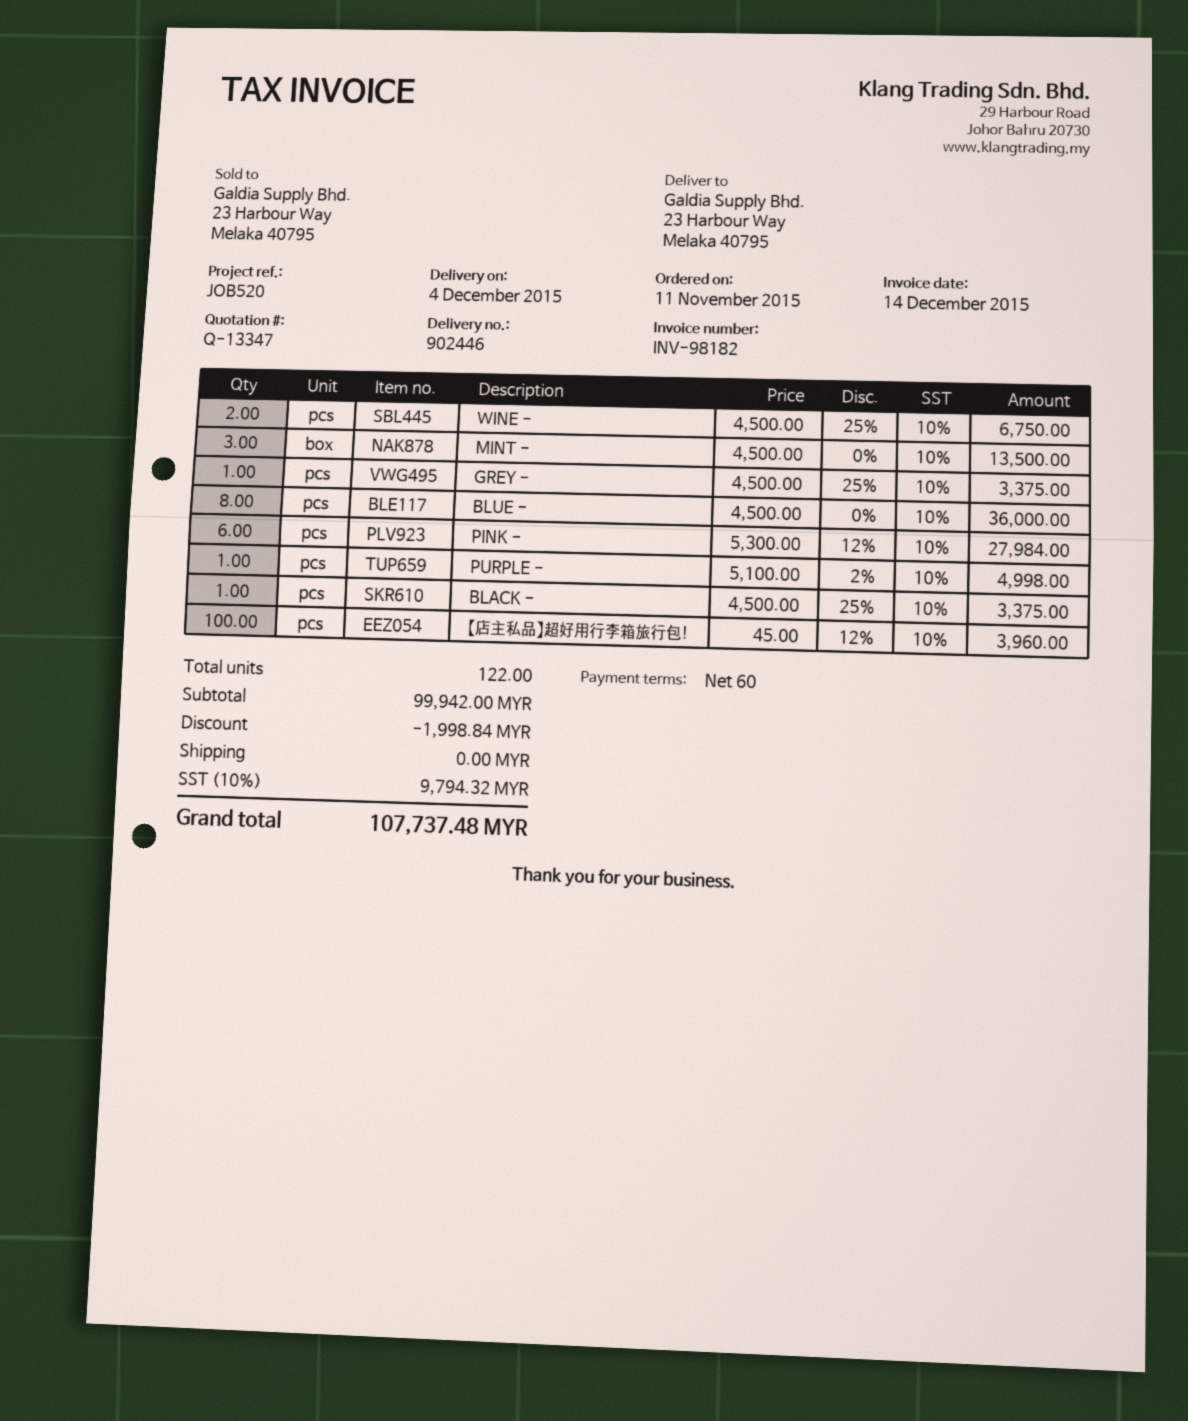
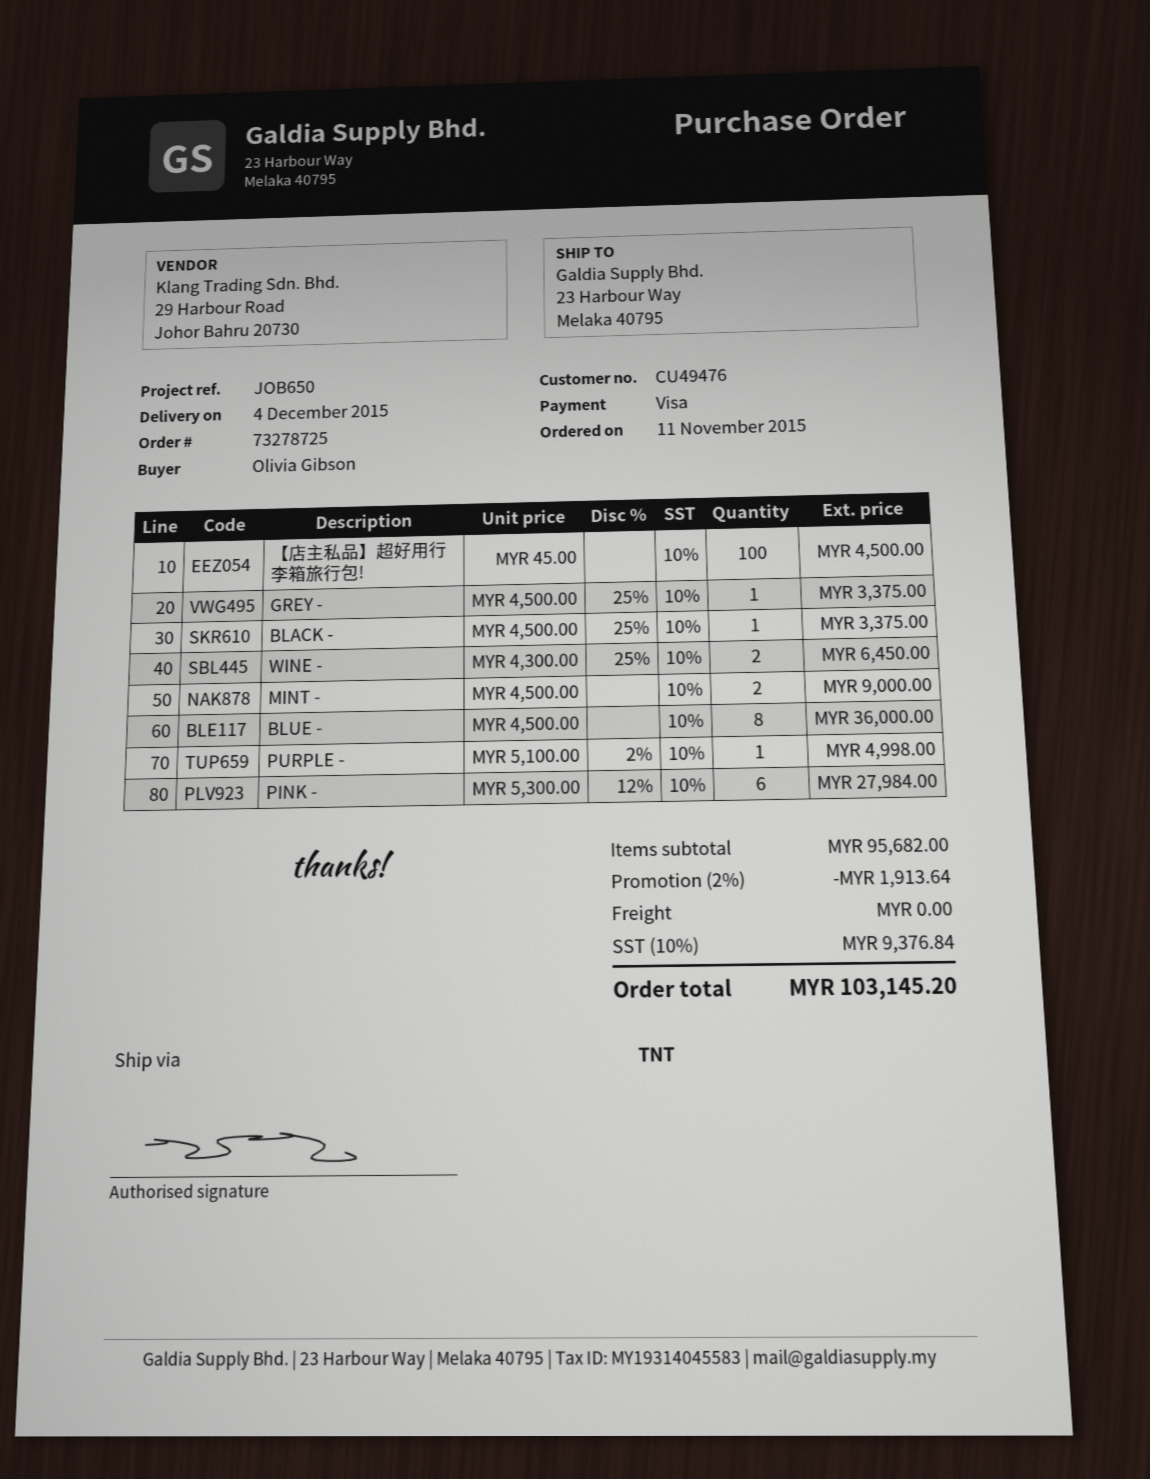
reference: JOB520 -> JOB650
WINE -: 2 x 4500.00 - 25% = 6750.00 -> 2 x 4300.00 - 25% = 6450.00
MINT -: 3 x 4500.00 = 13500.00 -> 2 x 4500.00 = 9000.00
【店主私品】超好用行李箱旅行包!: 100 x 45.00 - 12% = 3960.00 -> 100 x 45.00 = 4500.00
subtotal: 99942.00 -> 95682.00
discount: 1998.84 -> 1913.64
tax: 10% = 9794.32 -> 10% = 9376.84
total: 107737.48 -> 103145.20

